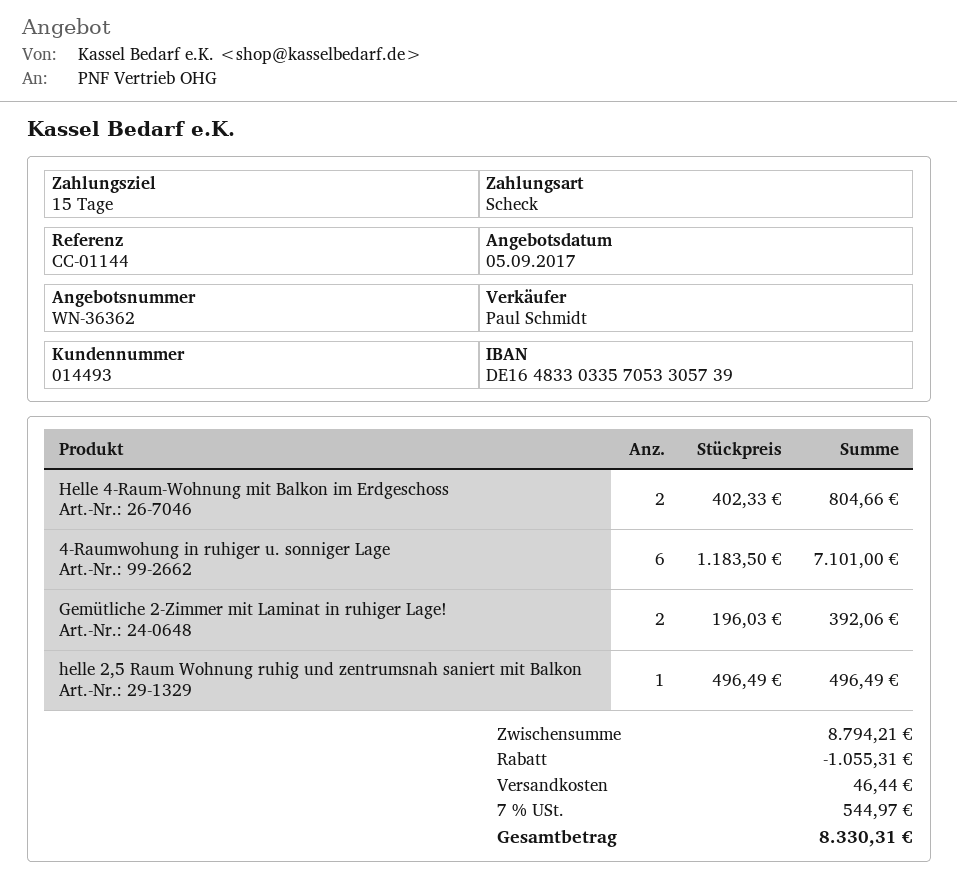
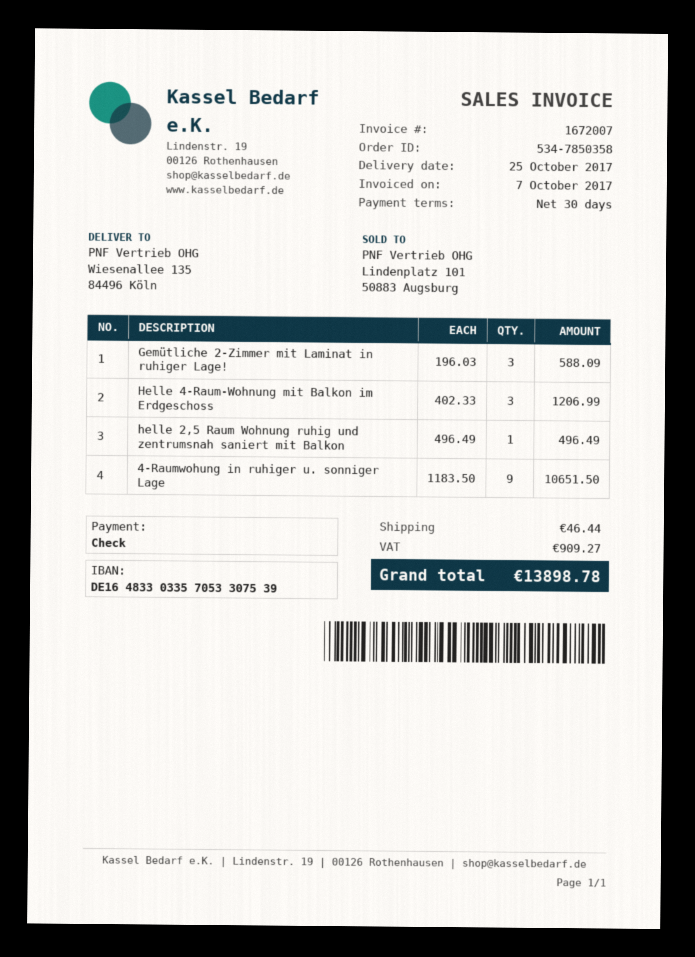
payment terms: 15 days -> 30 days
bank account: DE16483303357053305739 -> DE16483303357053307539
Helle 4-Raum-Wohnung mit Balkon im Erdgeschoss: 2 x 402.33 = 804.66 -> 3 x 402.33 = 1206.99
4-Raumwohung in ruhiger u. sonniger Lage: 6 x 1183.50 = 7101.00 -> 9 x 1183.50 = 10651.50
Gemütliche 2-Zimmer mit Laminat in ruhiger Lage!: 2 x 196.03 = 392.06 -> 3 x 196.03 = 588.09
discount: 1055.31 -> none
tax: 544.97 -> 909.27
total: 8330.31 -> 13898.78

